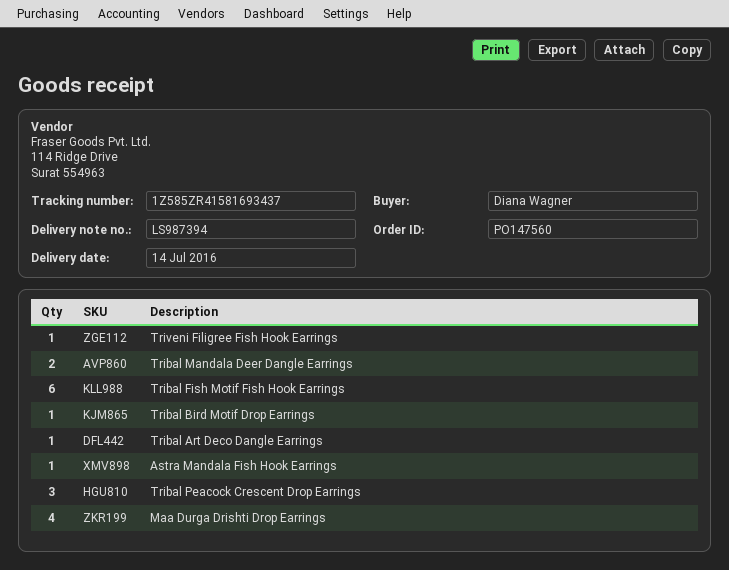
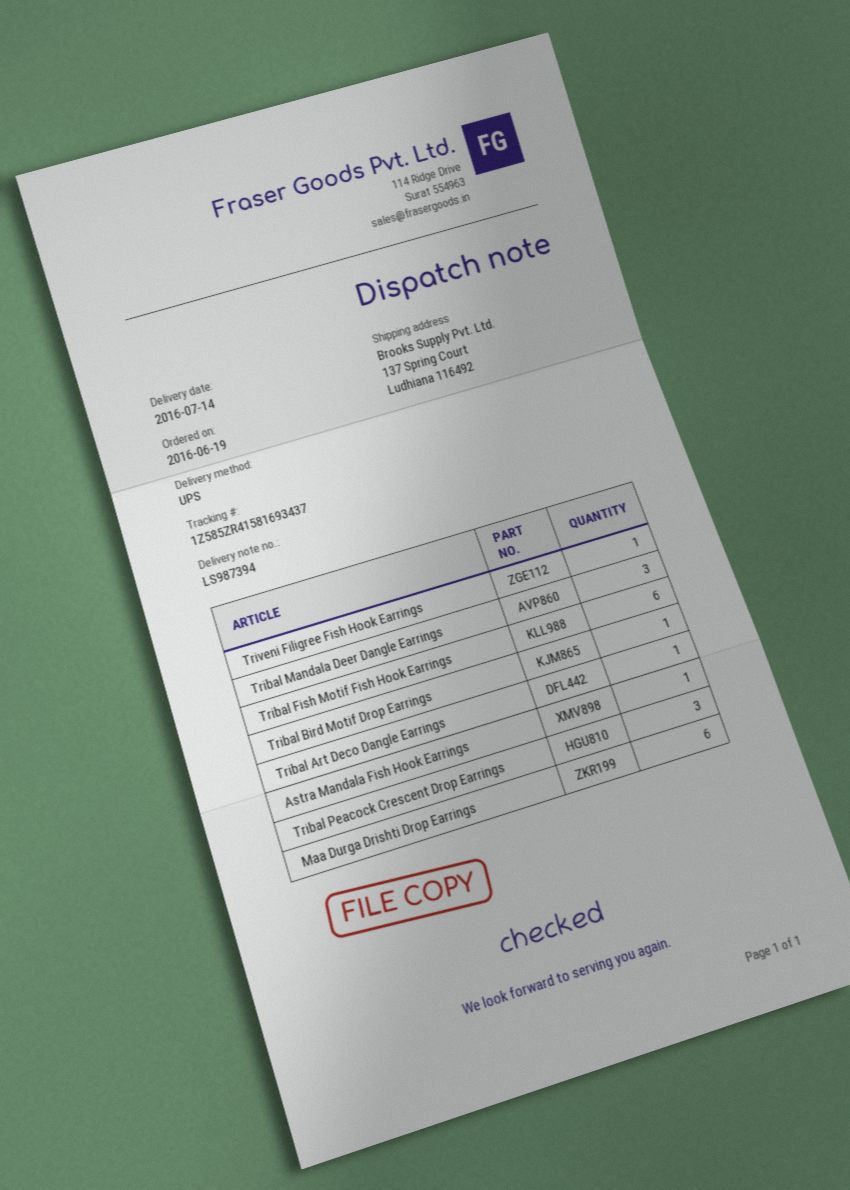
Tribal Mandala Deer Dangle Earrings: 2 -> 3
Maa Durga Drishti Drop Earrings: 4 -> 6

